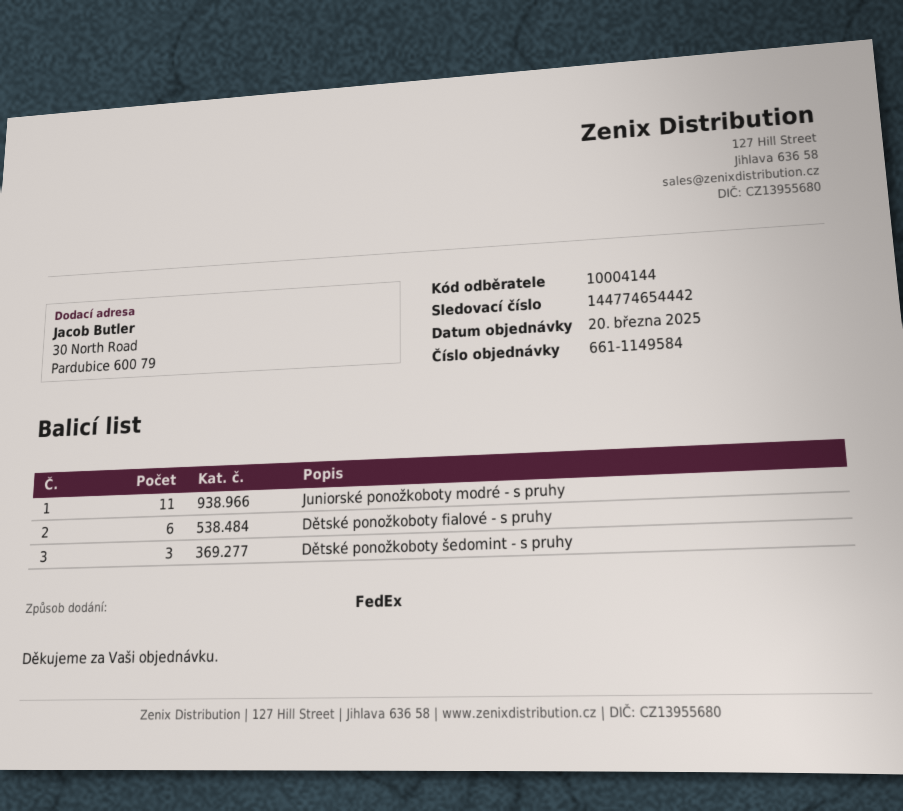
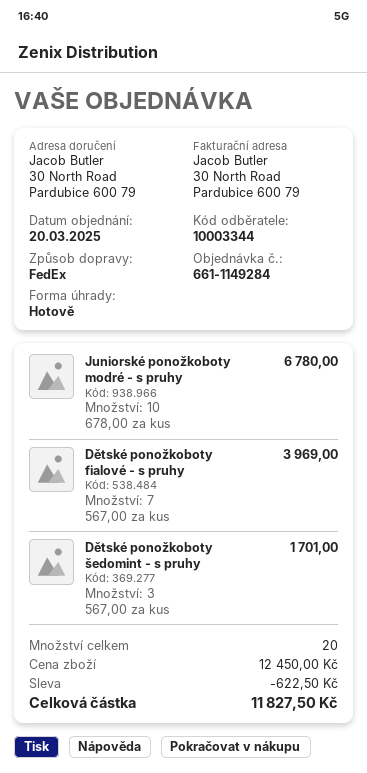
order number: 661-1149584 -> 661-1149284
customer number: 10004144 -> 10003344
Juniorské ponožkoboty modré - s pruhy: 11 -> 10
Dětské ponožkoboty fialové - s pruhy: 6 -> 7

